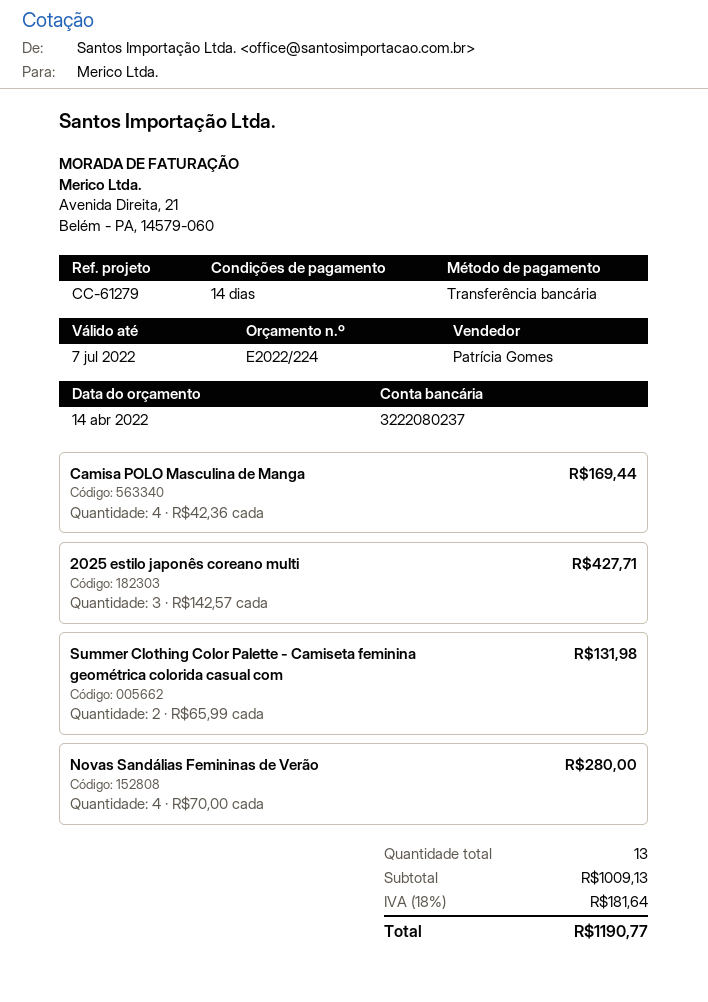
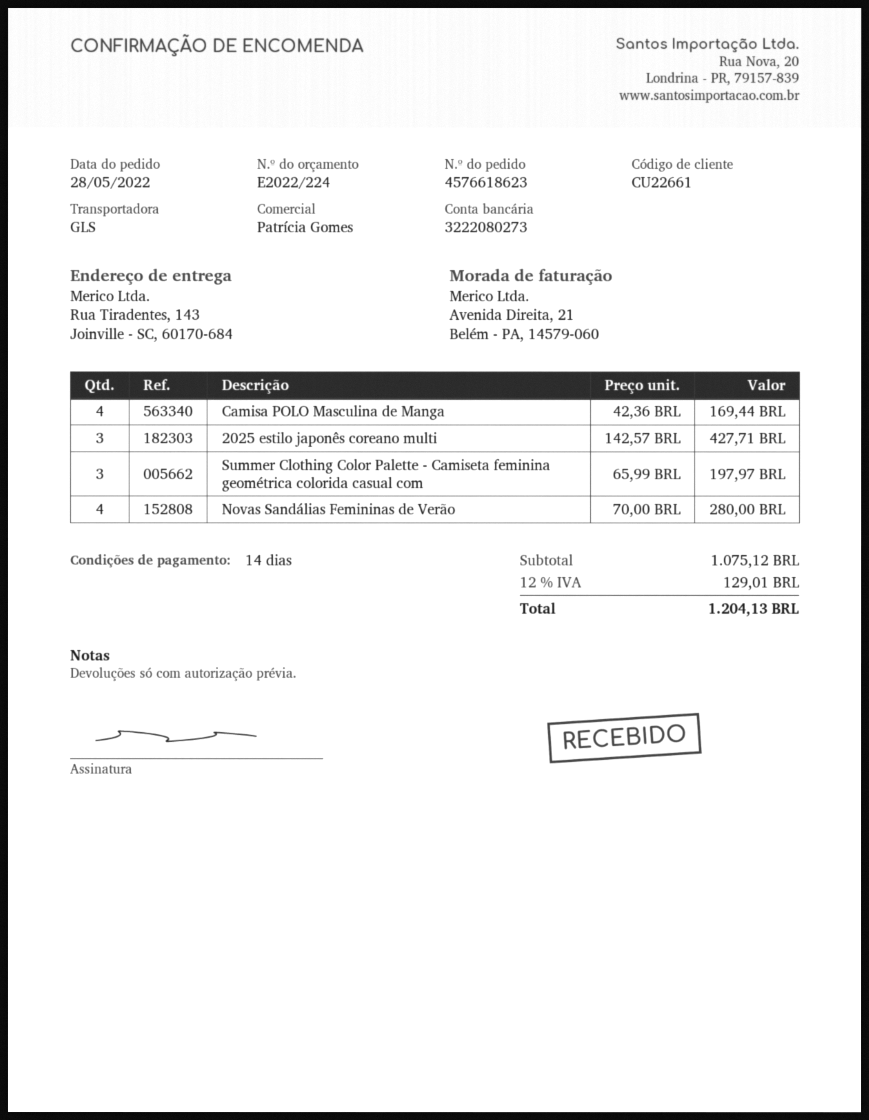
bank account: 3222080237 -> 3222080273
Summer Clothing Color Palette - Camiseta feminina geométrica colorida casual com: 2 x 65.99 = 131.98 -> 3 x 65.99 = 197.97
subtotal: 1009.13 -> 1075.12
tax: 18% = 181.64 -> 12% = 129.01
total: 1190.77 -> 1204.13

